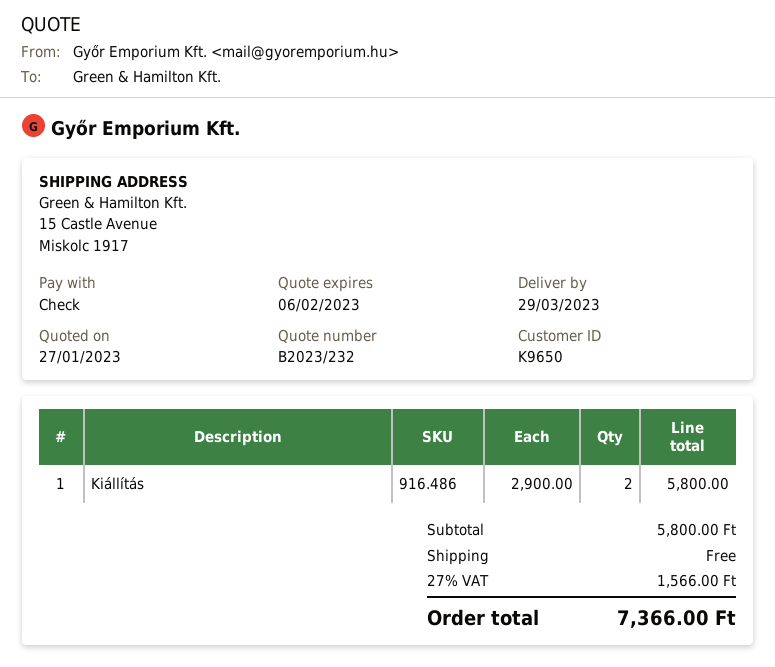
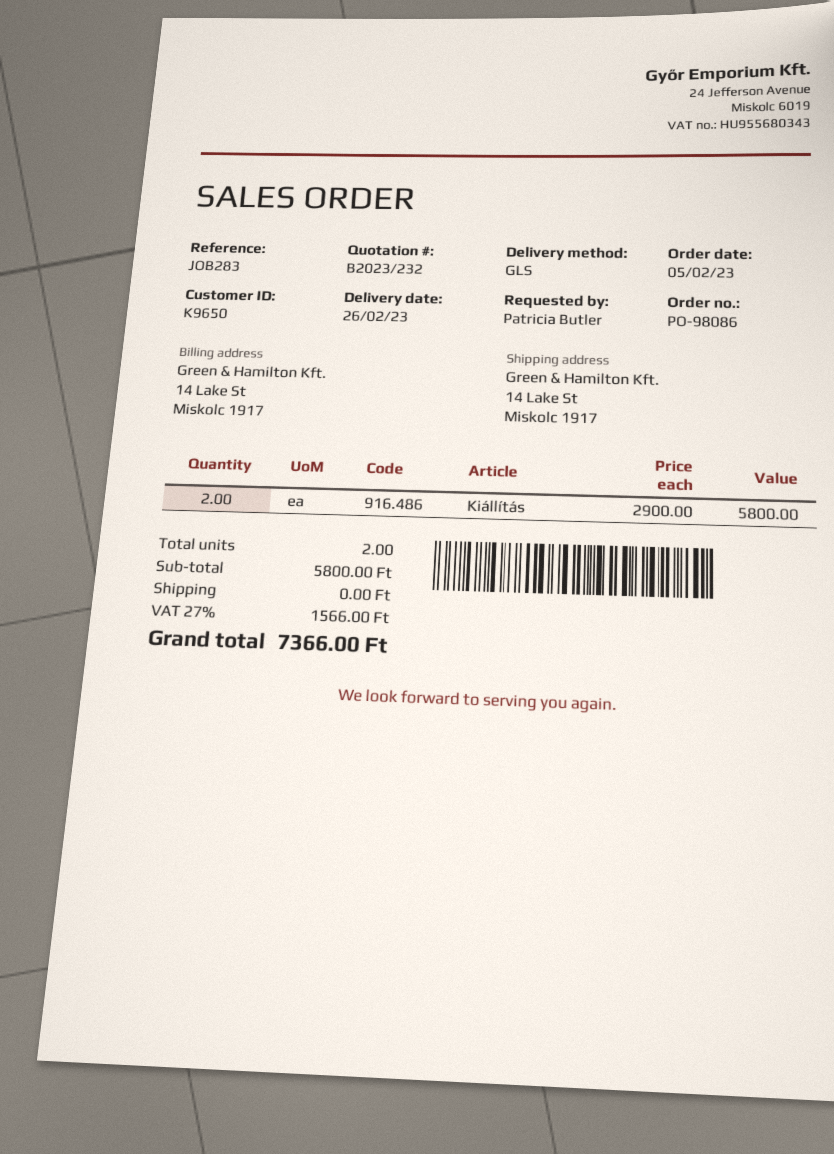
delivery date: 2023-03-29 -> 2023-02-26
ship to: 15 Castle Avenue, Miskolc 1917 -> 14 Lake St, Miskolc 1917

